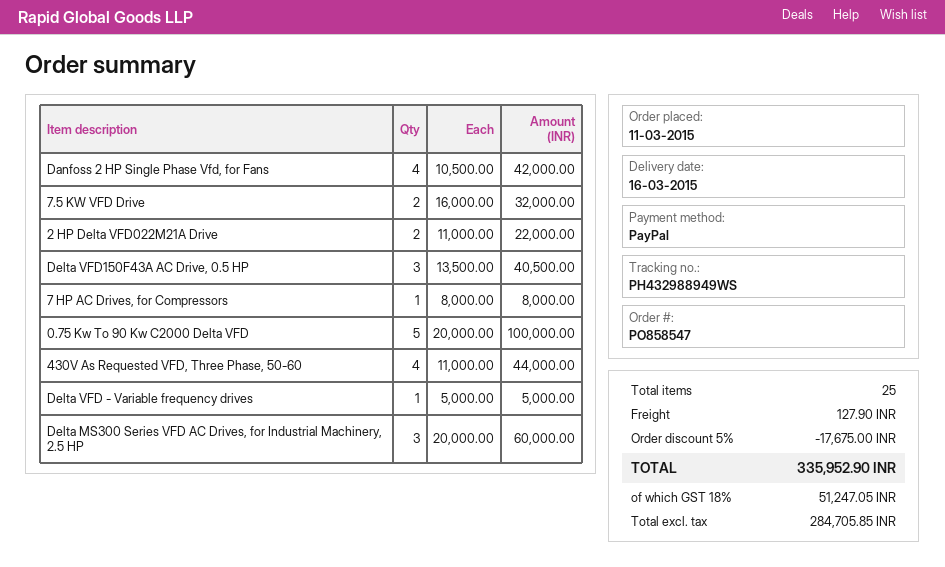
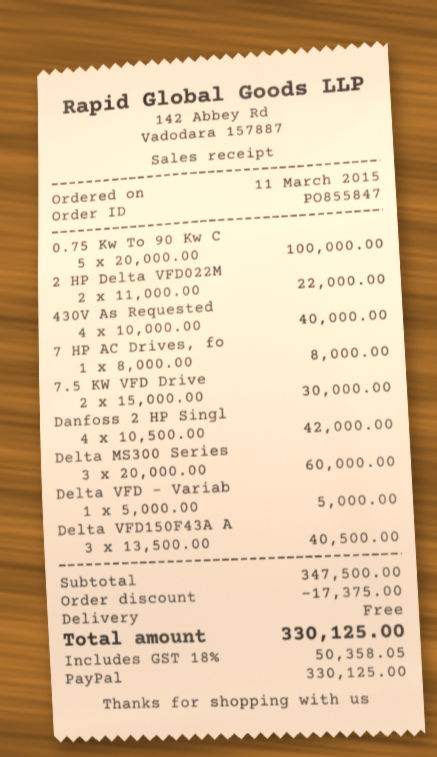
order number: PO858547 -> PO855847
7.5 KW VFD Drive: 2 x 16000.00 = 32000.00 -> 2 x 15000.00 = 30000.00
430V As Requested VFD, Three Phase, 50-60: 4 x 11000.00 = 44000.00 -> 4 x 10000.00 = 40000.00
discount: 17675.00 -> 17375.00
shipping: 127.90 -> 0.00
tax: 18% = 51247.05 -> 18% = 50358.05
total: 335952.90 -> 330125.00

